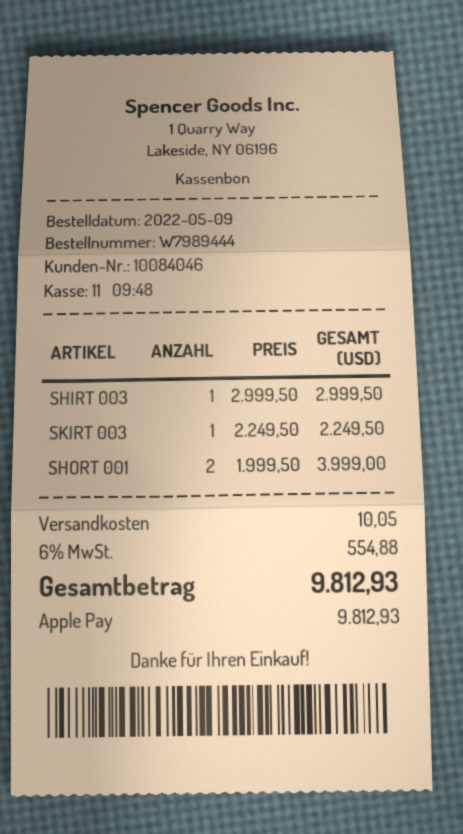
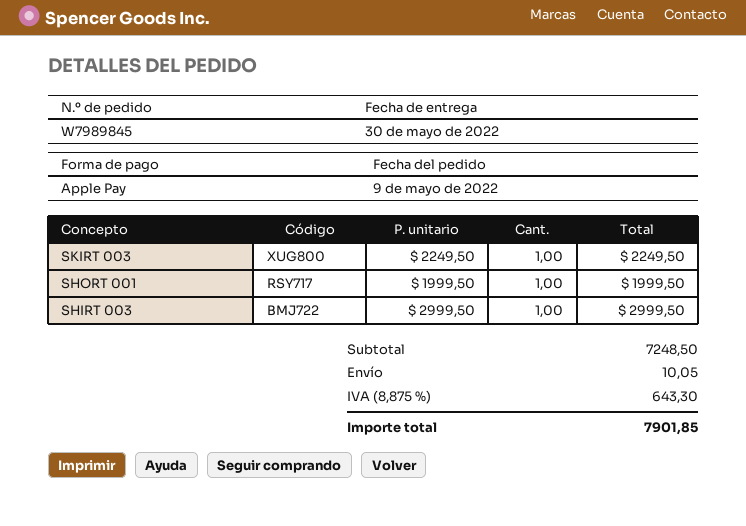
order number: W7989444 -> W7989845
SHORT 001: 2 x 1999.50 = 3999.00 -> 1 x 1999.50 = 1999.50
tax: 6% = 554.88 -> 8.875% = 643.30
total: 9812.93 -> 7901.85

